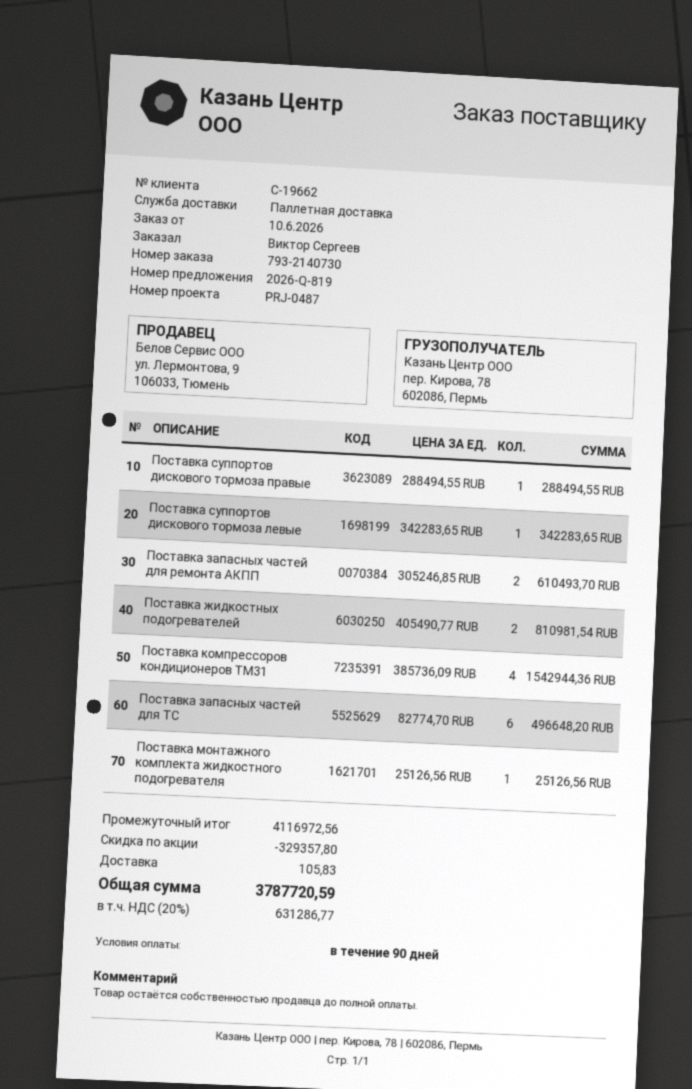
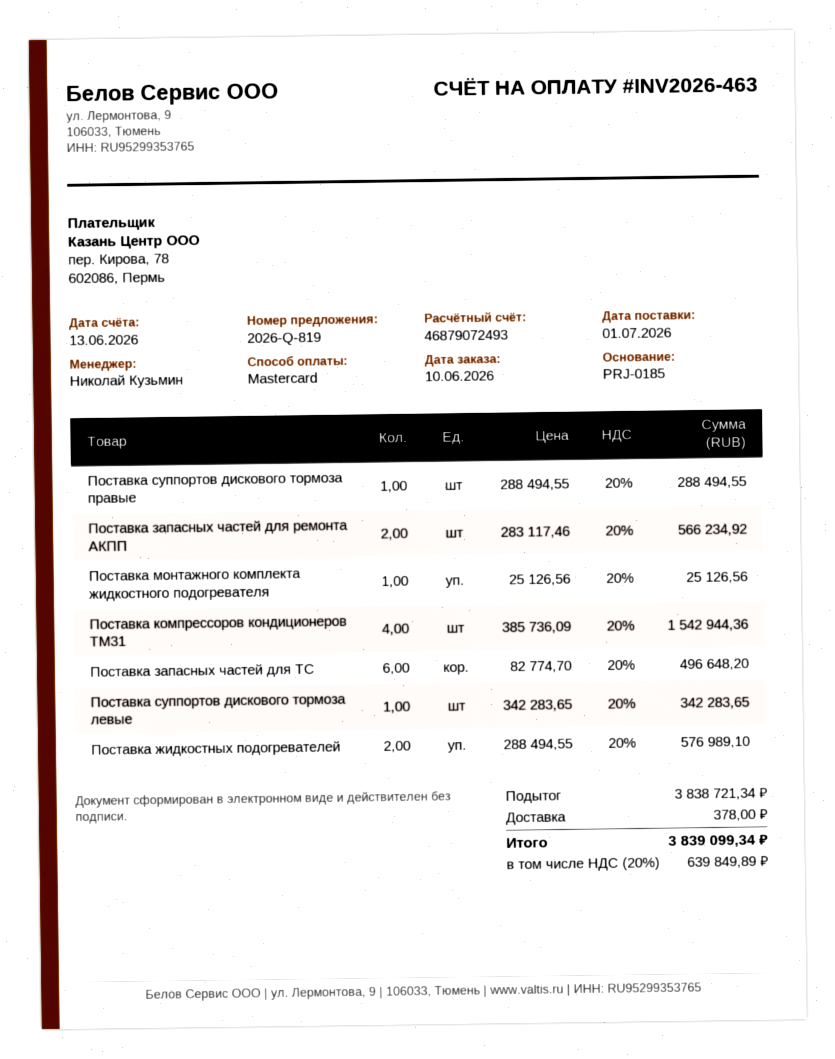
reference: PRJ-0487 -> PRJ-0185
Поставка запасных частей для ремонта АКПП: 2 x 305246.85 = 610493.70 -> 2 x 283117.46 = 566234.92
Поставка жидкостных подогревателей: 2 x 405490.77 = 810981.54 -> 2 x 288494.55 = 576989.10
subtotal: 4116972.56 -> 3838721.34
discount: 329357.80 -> none
shipping: 105.83 -> 378.00
tax: 20% = 631286.77 -> 20% = 639849.89
total: 3787720.59 -> 3839099.34

